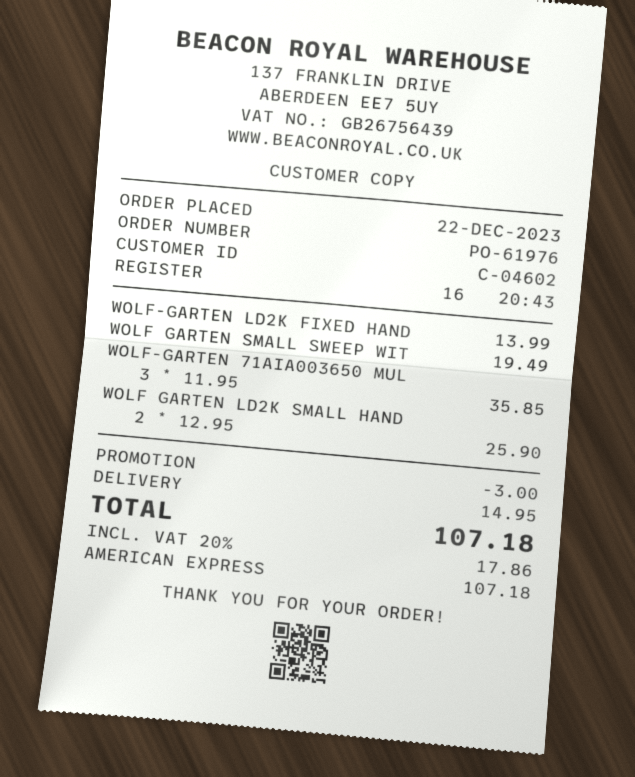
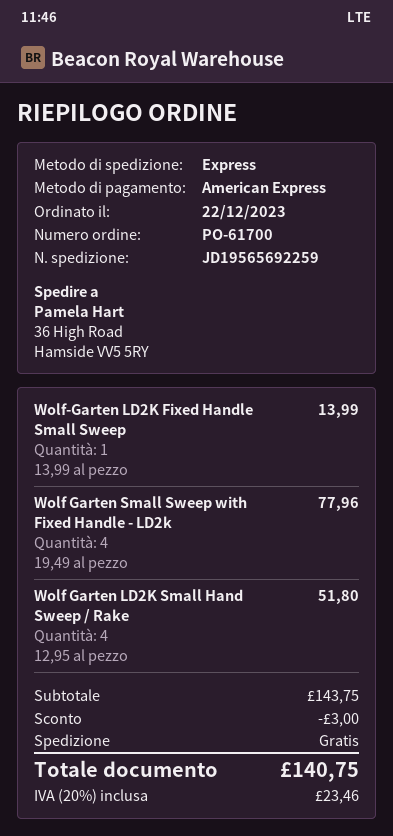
order number: PO-61976 -> PO-61700
WOLF GARTEN SMALL SWEEP WIT: 1 x 19.49 = 19.49 -> 4 x 19.49 = 77.96
WOLF-GARTEN 71AIA003650 MUL: 3 x 11.95 = 35.85 -> none
WOLF GARTEN LD2K SMALL HAND: 2 x 12.95 = 25.90 -> 4 x 12.95 = 51.80
shipping: 14.95 -> 0.00
tax: 20% = 17.86 -> 20% = 23.46
total: 107.18 -> 140.75

